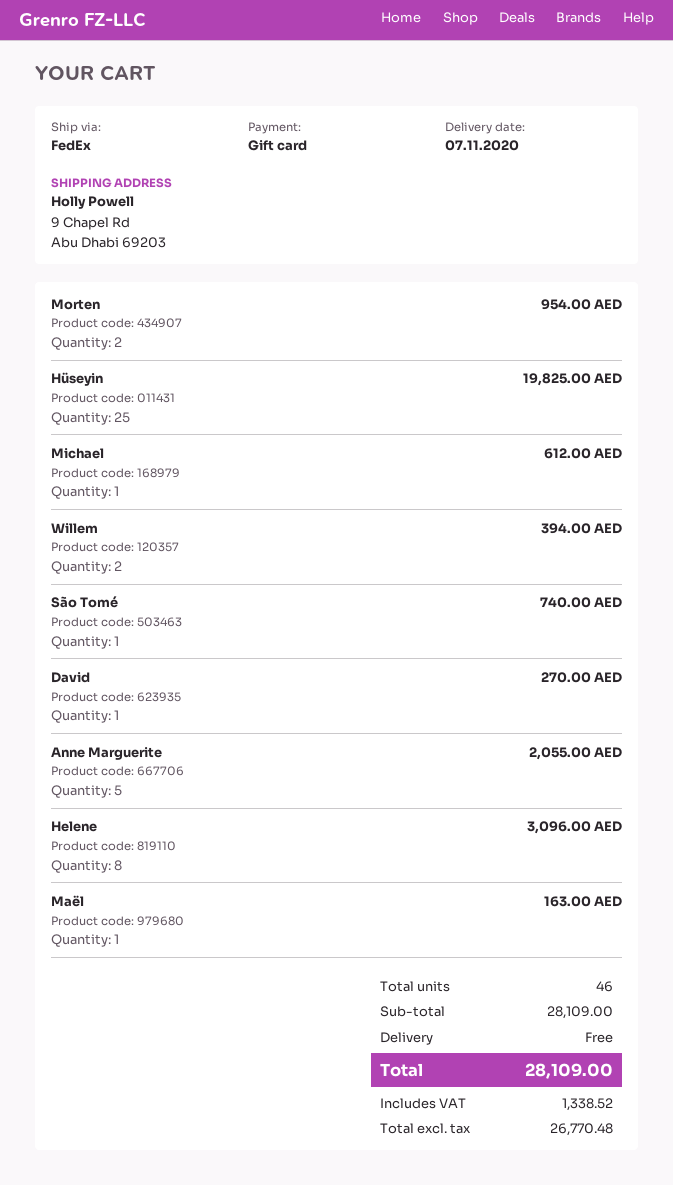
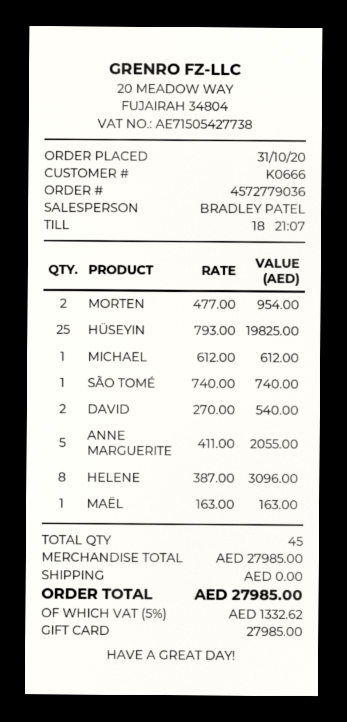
Willem: 2 for 394.00 -> none
David: 1 for 270.00 -> 2 for 540.00
total quantity: 46 -> 45
subtotal: 28109.00 -> 27985.00
tax: 1338.52 -> 1332.62
total: 28109.00 -> 27985.00

